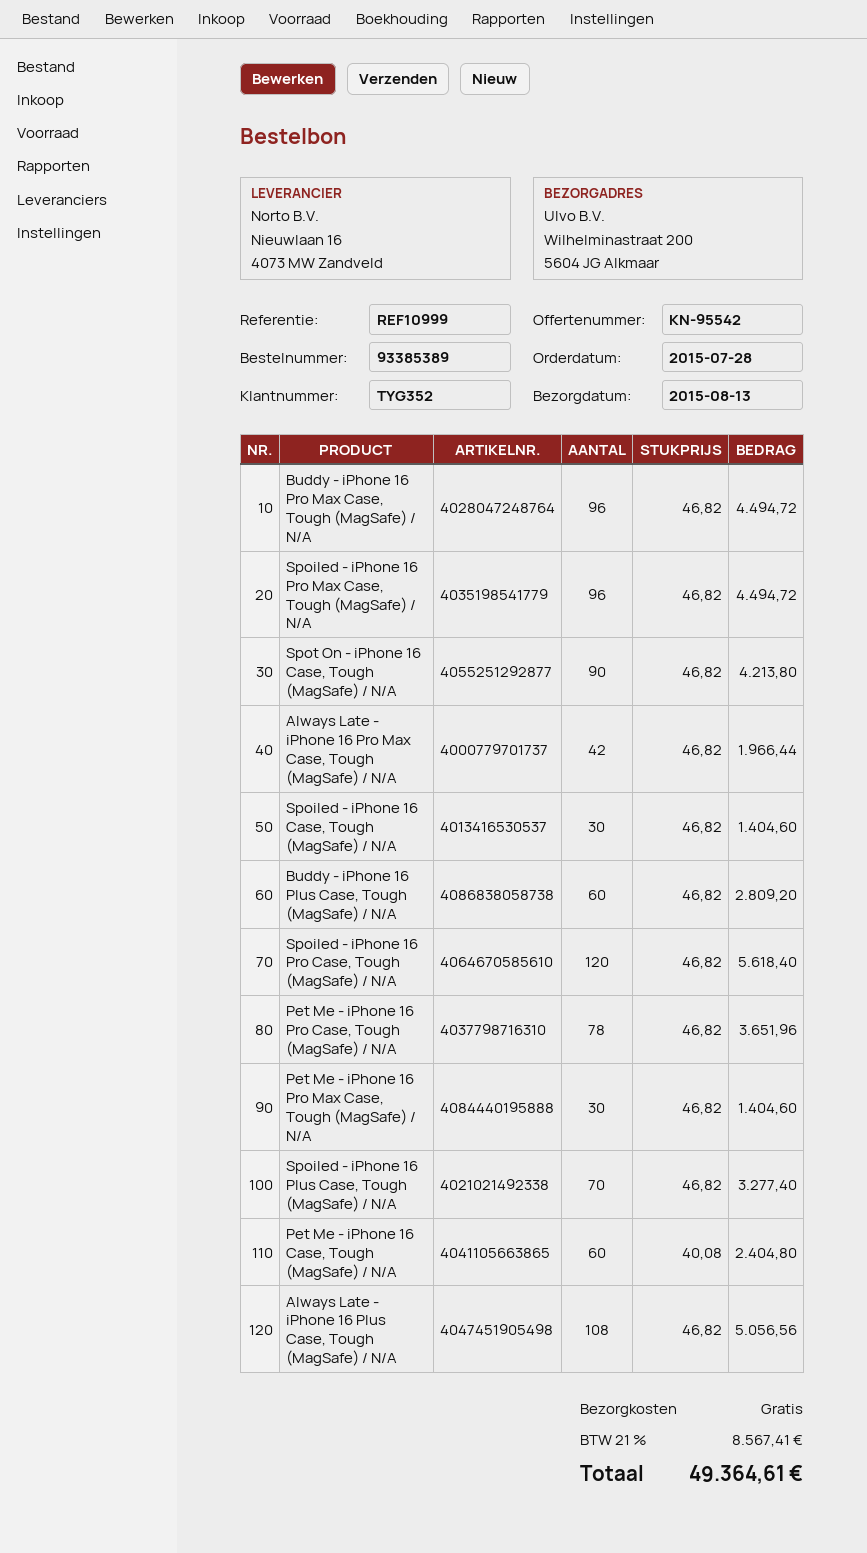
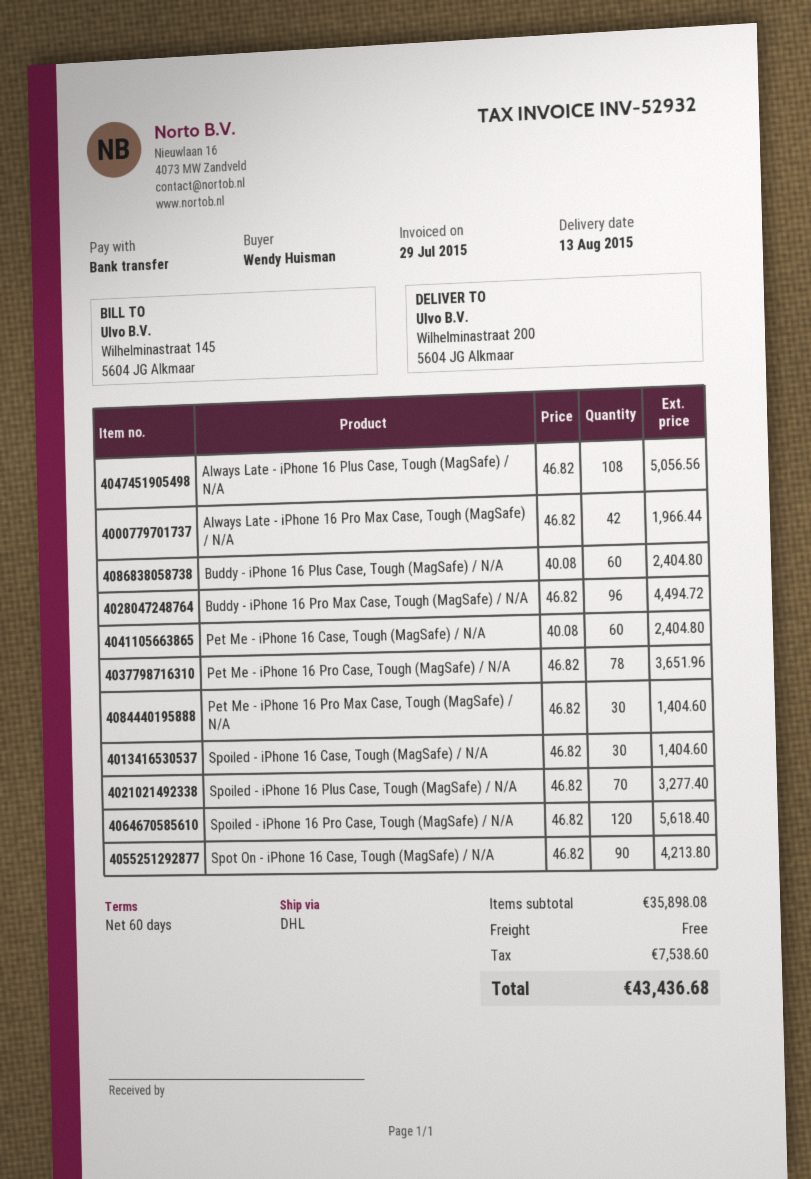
Spoiled - iPhone 16 Pro Max Case, Tough (MagSafe) / N/A: 96 x 46.82 = 4494.72 -> none
Buddy - iPhone 16 Plus Case, Tough (MagSafe) / N/A: 60 x 46.82 = 2809.20 -> 60 x 40.08 = 2404.80
tax: 8567.41 -> 7538.60
total: 49364.61 -> 43436.68

